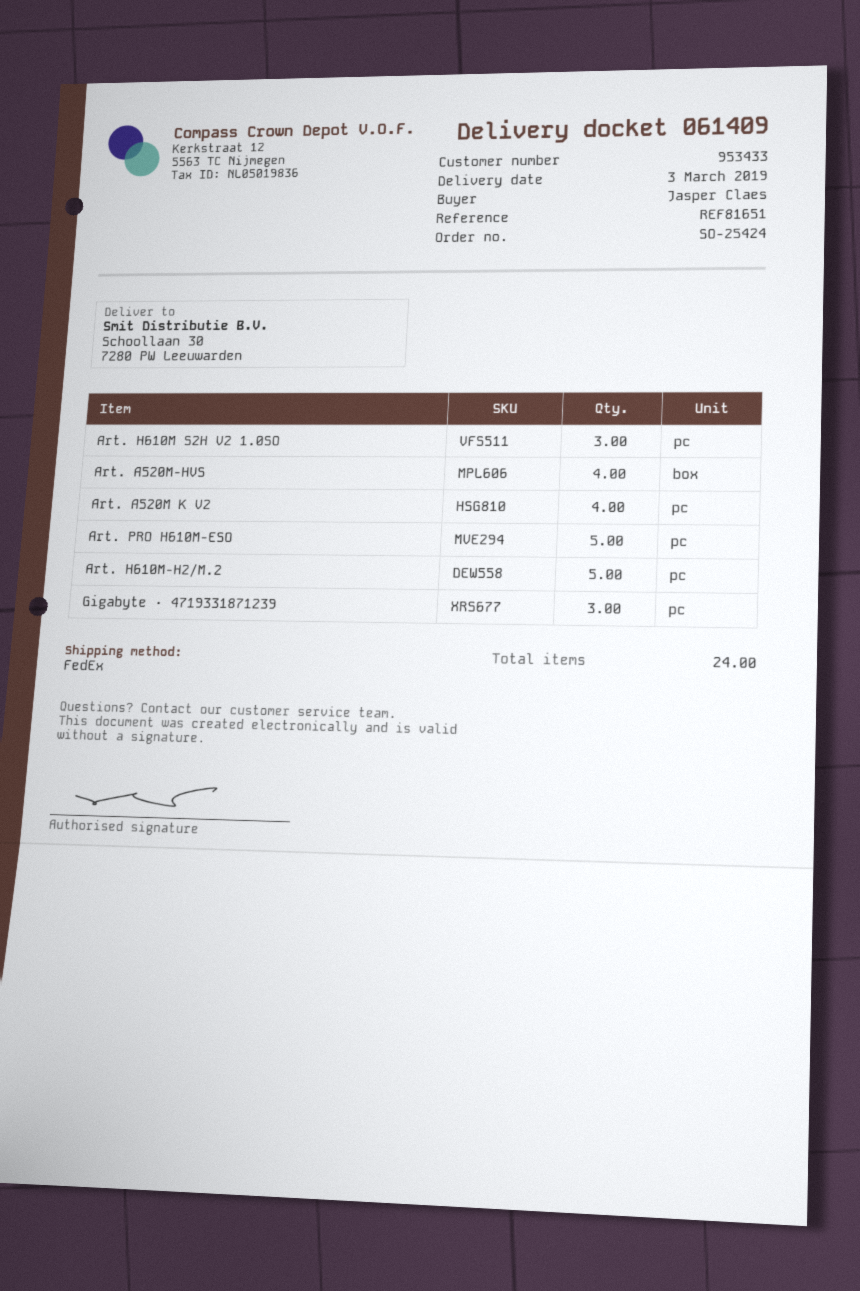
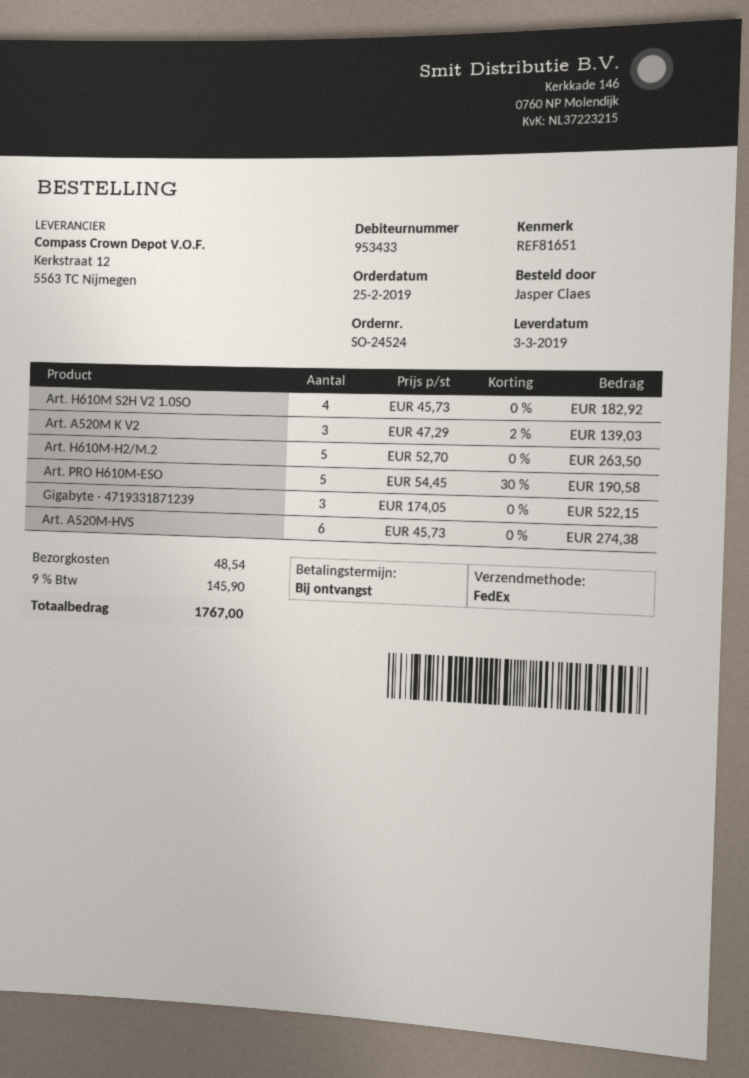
order number: SO-25424 -> SO-24524
Art. H610M S2H V2 1.0SO: 3 -> 4
Art. A520M-HVS: 4 -> 6
Art. A520M K V2: 4 -> 3

